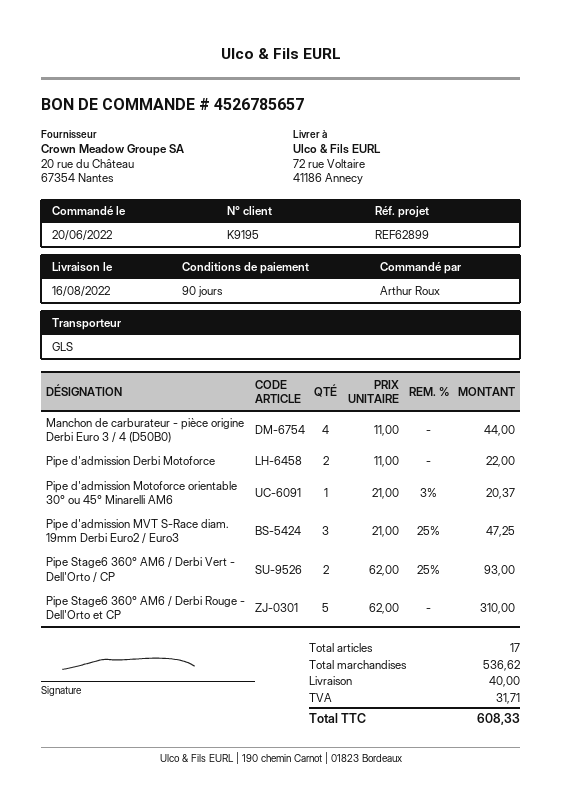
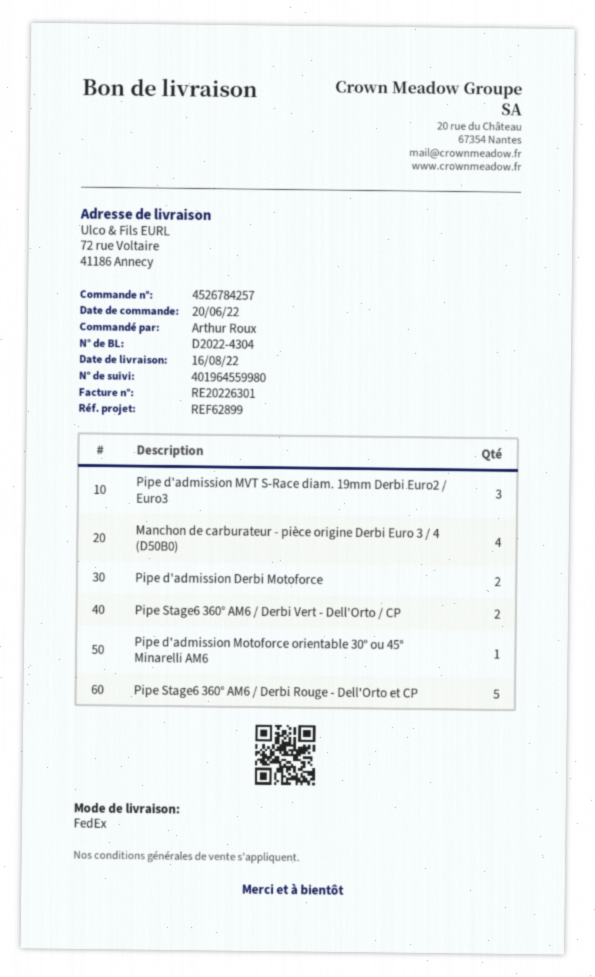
order number: 4526785657 -> 4526784257
shipping method: GLS -> FedEx

